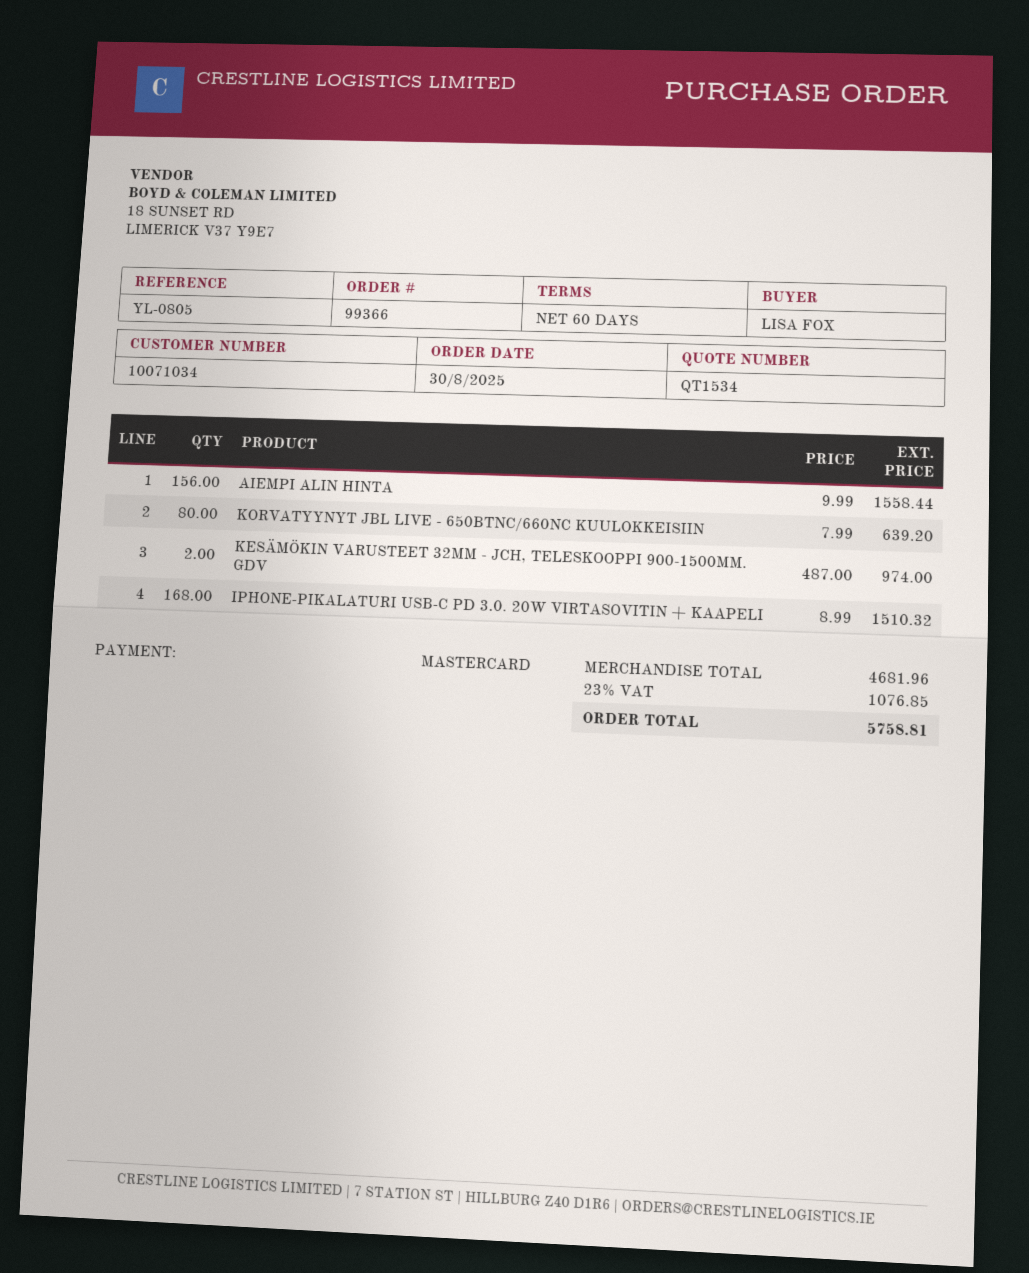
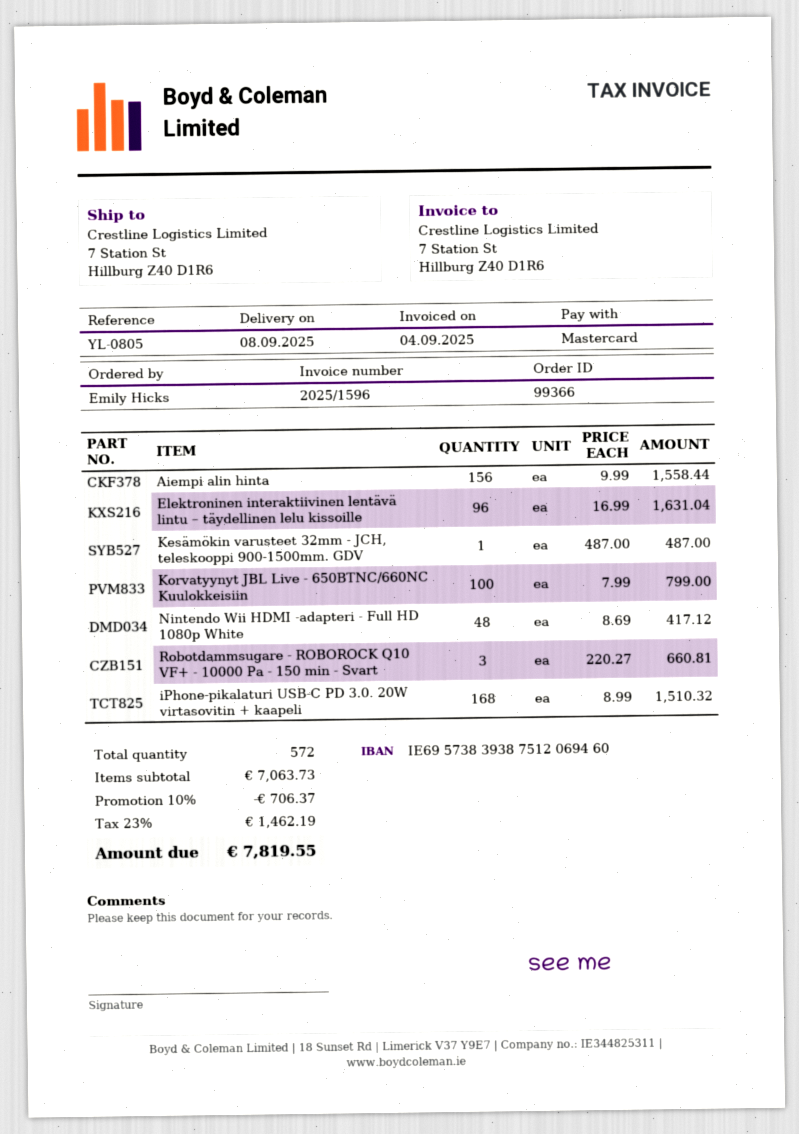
ordered by: LISA FOX -> Emily Hicks
KORVATYYNYT JBL LIVE - 650BTNC/660NC KUULOKKEISIIN: 80 x 7.99 = 639.20 -> 100 x 7.99 = 799.00
KESÄMÖKIN VARUSTEET 32MM - JCH, TELESKOOPPI 900-1500MM. GDV: 2 x 487.00 = 974.00 -> 1 x 487.00 = 487.00
Elektroninen interaktiivinen lentävä lintu – täydellinen lelu kissoille: none -> 96 x 16.99 = 1631.04
Nintendo Wii HDMI -adapteri - Full HD 1080p White: none -> 48 x 8.69 = 417.12
Robotdammsugare - ROBOROCK Q10 VF+ - 10000 Pa - 150 min - Svart: none -> 3 x 220.27 = 660.81
subtotal: 4681.96 -> 7063.73
discount: none -> 10% = 706.37
tax: 23% = 1076.85 -> 23% = 1462.19
total: 5758.81 -> 7819.55

